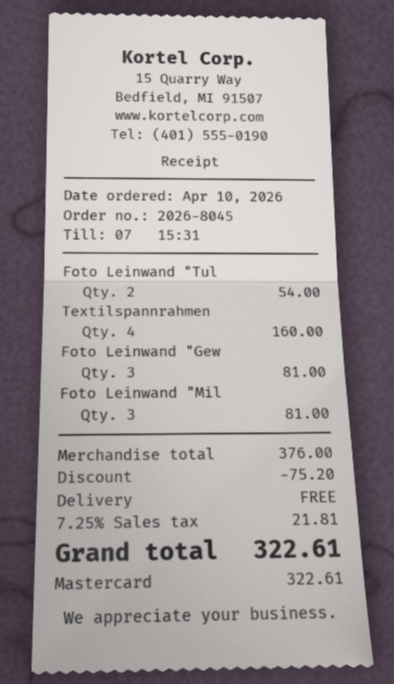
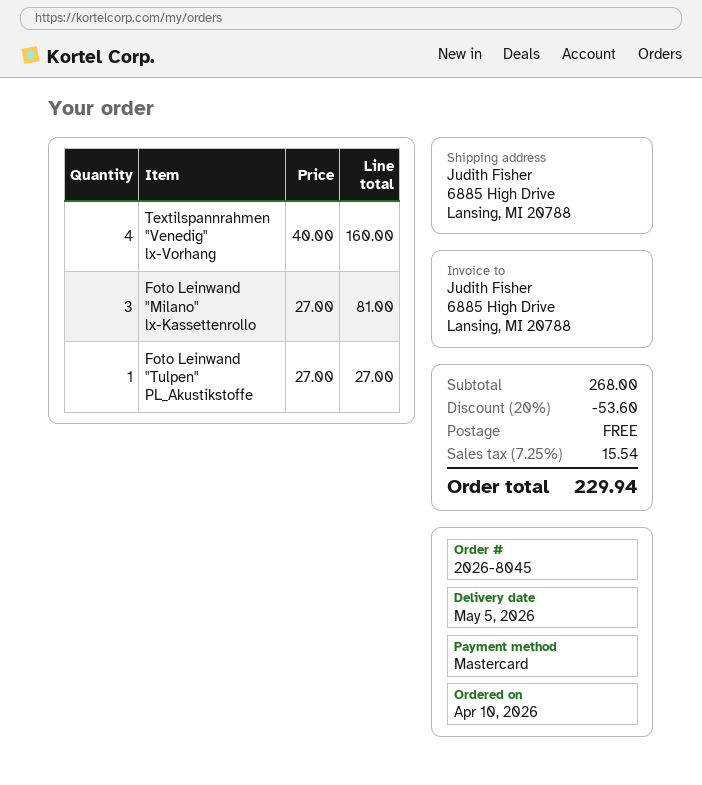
Foto Leinwand "Tul: 2 for 54.00 -> 1 for 27.00
Foto Leinwand "Gew: 3 for 81.00 -> none
subtotal: 376.00 -> 268.00
discount: 75.20 -> 53.60
tax: 7.25% = 21.81 -> 7.25% = 15.54
total: 322.61 -> 229.94

